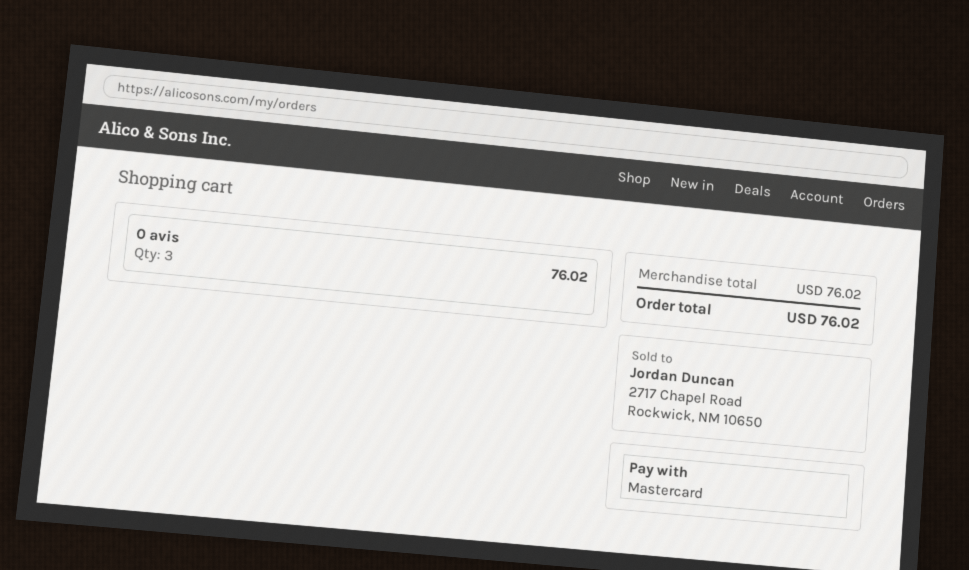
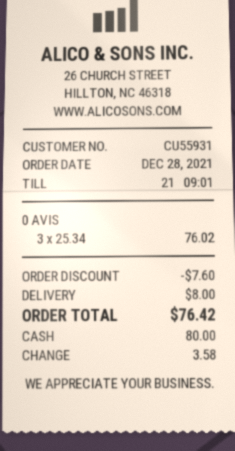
payment method: Mastercard -> cash
discount: none -> 7.60
shipping: none -> 8.00
total: 76.02 -> 76.42

